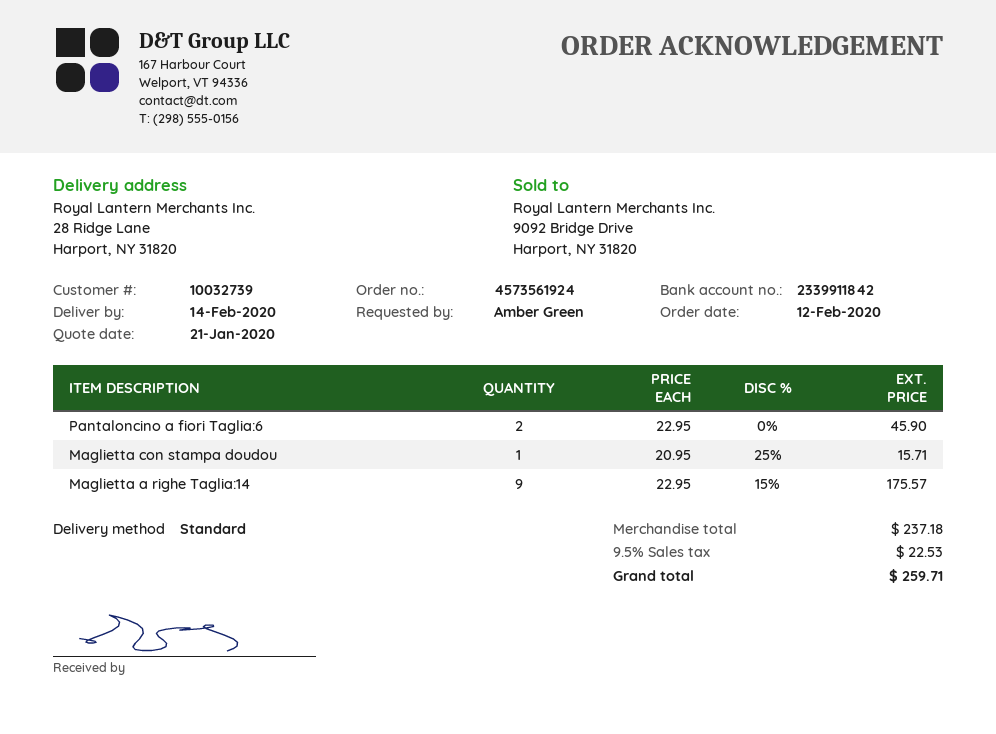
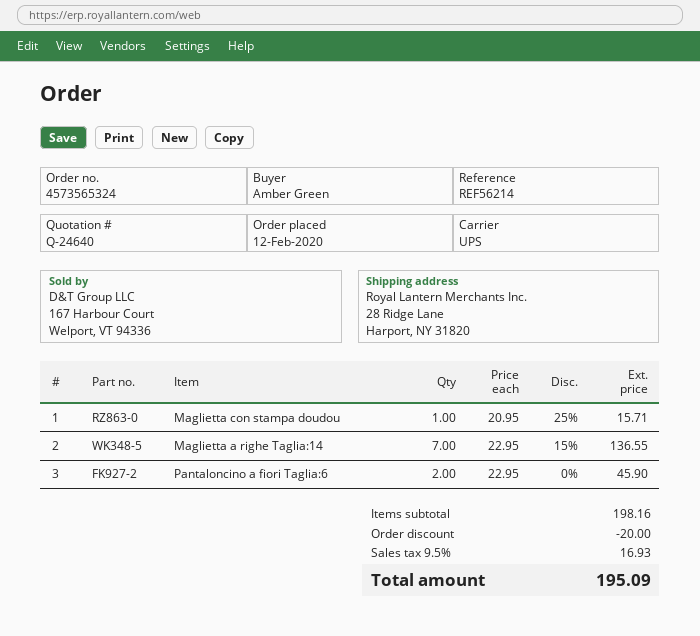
order number: 4573561924 -> 4573565324
shipping method: standard -> UPS
Maglietta a righe Taglia:14: 9 x 22.95 - 15% = 175.57 -> 7 x 22.95 - 15% = 136.55
subtotal: 237.18 -> 198.16
discount: none -> 20.00
tax: 9.5% = 22.53 -> 9.5% = 16.93
total: 259.71 -> 195.09

